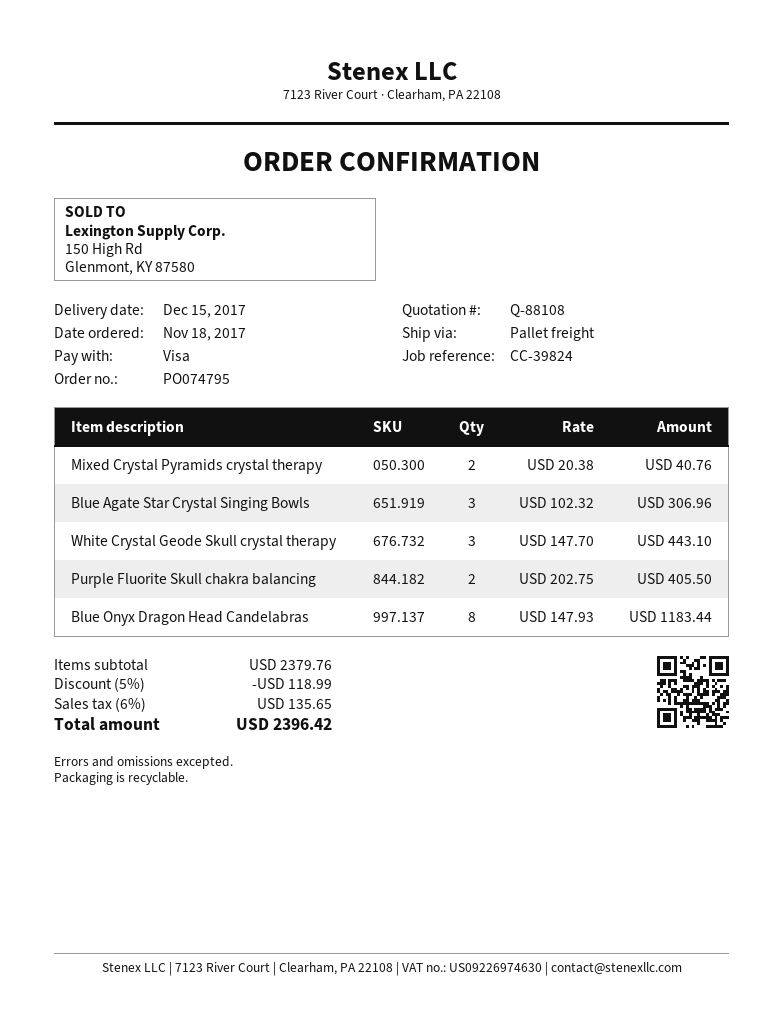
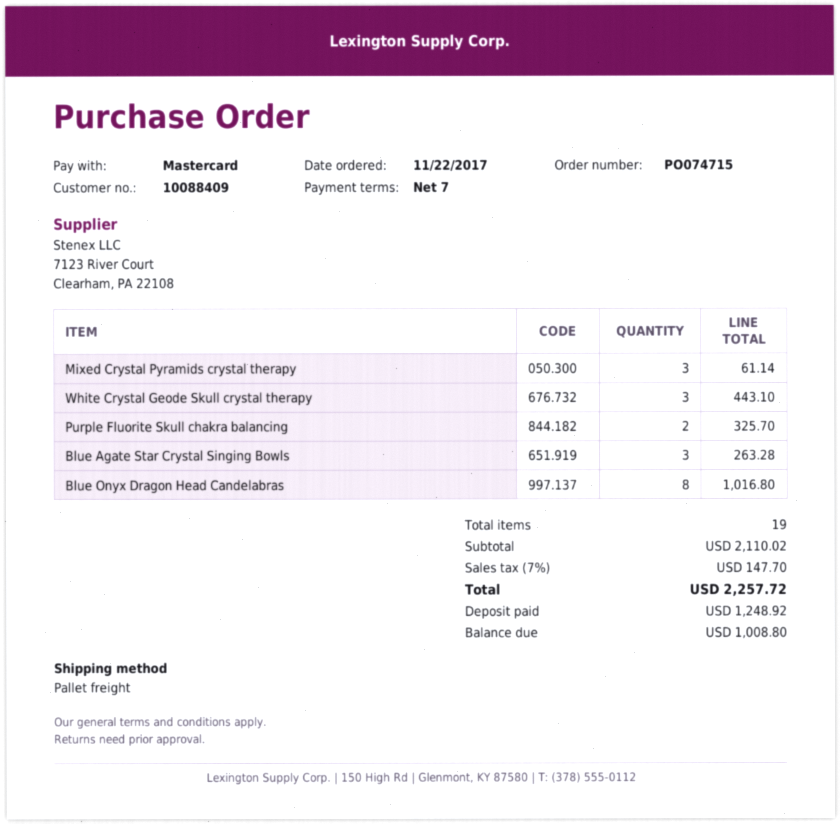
order number: PO074795 -> PO074715
order date: 2017-11-18 -> 2017-11-22
payment method: Visa -> Mastercard
Mixed Crystal Pyramids crystal therapy: 2 for 40.76 -> 3 for 61.14
Blue Agate Star Crystal Singing Bowls: 3 for 306.96 -> 3 for 263.28
Purple Fluorite Skull chakra balancing: 2 for 405.50 -> 2 for 325.70
Blue Onyx Dragon Head Candelabras: 8 for 1183.44 -> 8 for 1016.80
subtotal: 2379.76 -> 2110.02
discount: 5% = 118.99 -> none
tax: 6% = 135.65 -> 7% = 147.70
total: 2396.42 -> 2257.72

